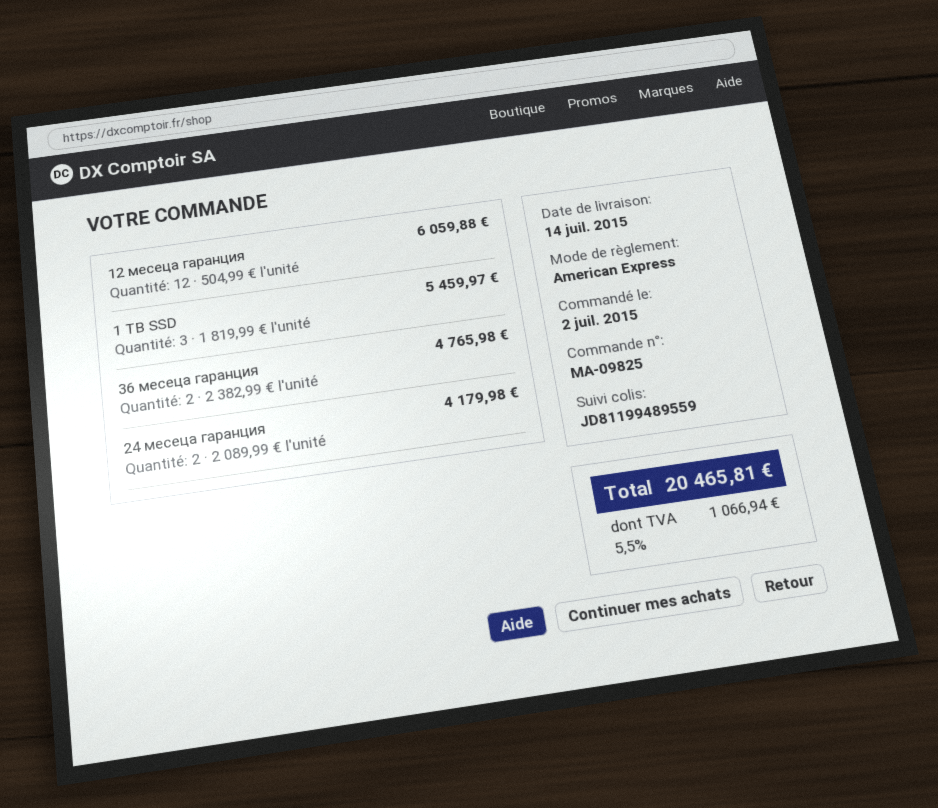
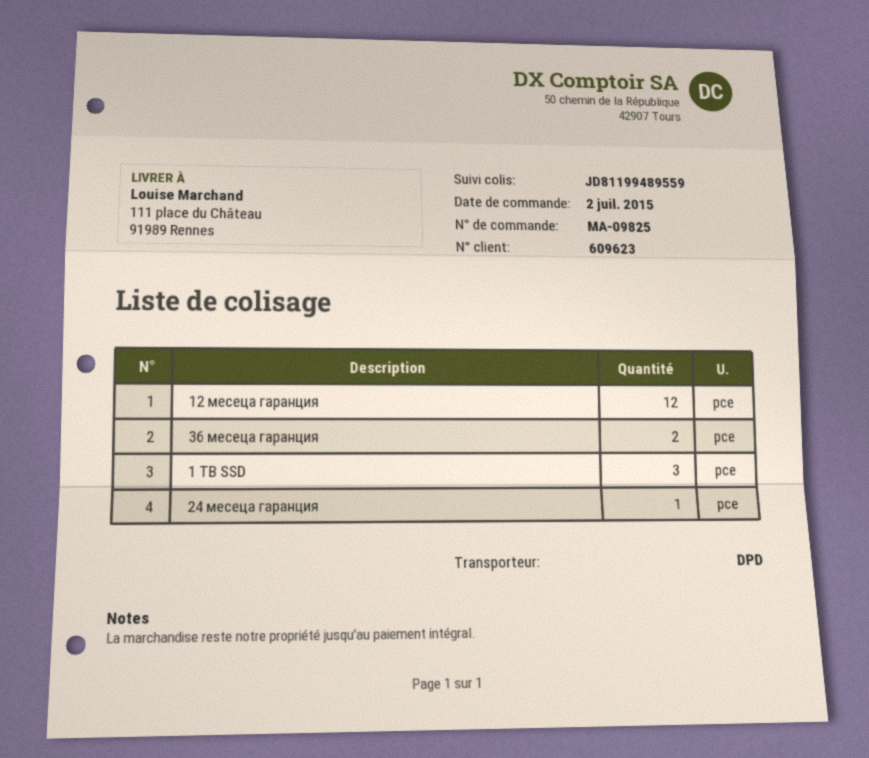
24 месеца гаранция: 2 -> 1

